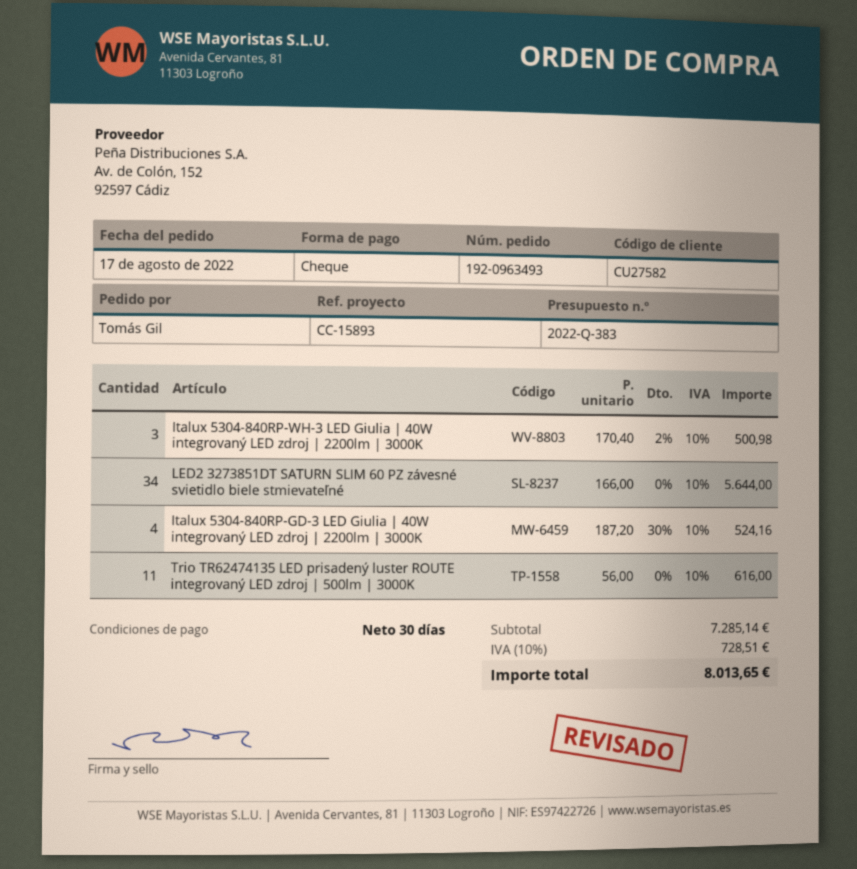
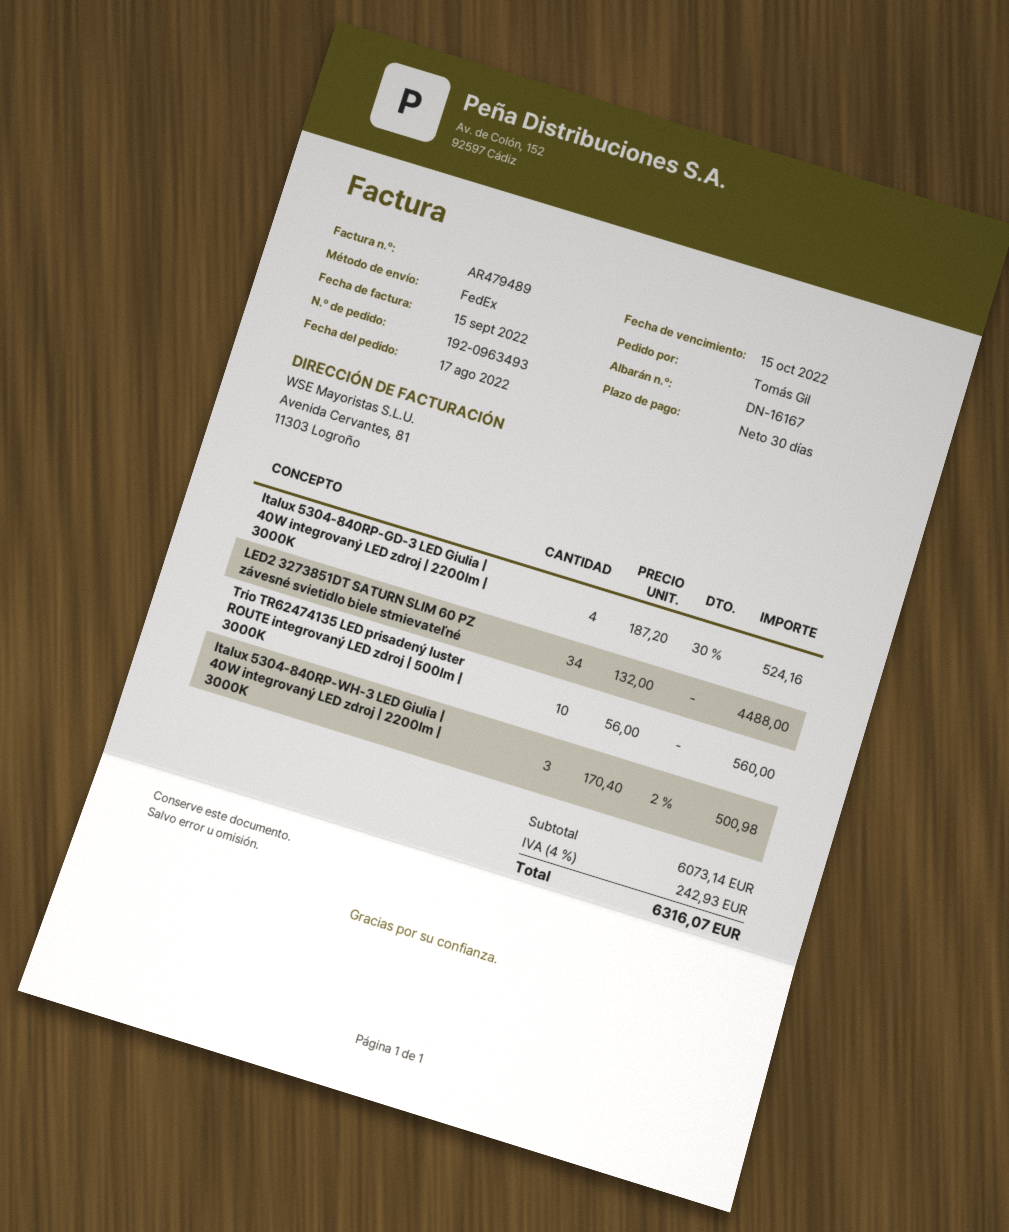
LED2 3273851DT SATURN SLIM 60 PZ závesné svietidlo biele stmievateľné: 34 x 166.00 = 5644.00 -> 34 x 132.00 = 4488.00
Trio TR62474135 LED prisadený luster ROUTE integrovaný LED zdroj | 500lm | 3000K: 11 x 56.00 = 616.00 -> 10 x 56.00 = 560.00
subtotal: 7285.14 -> 6073.14
tax: 10% = 728.51 -> 4% = 242.93
total: 8013.65 -> 6316.07

